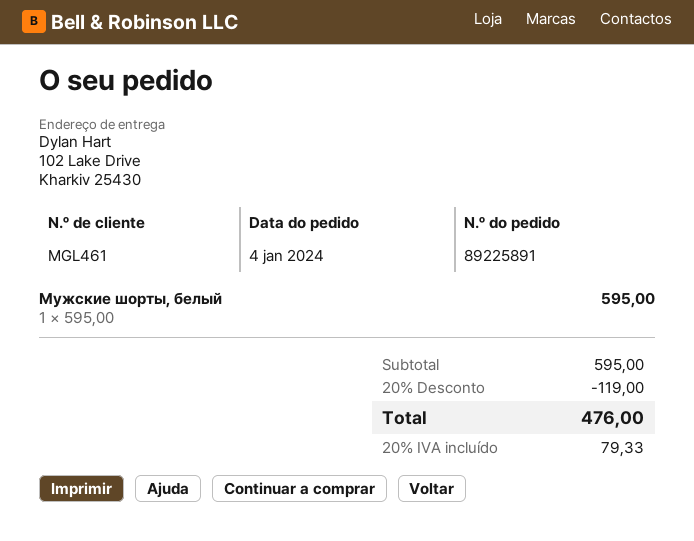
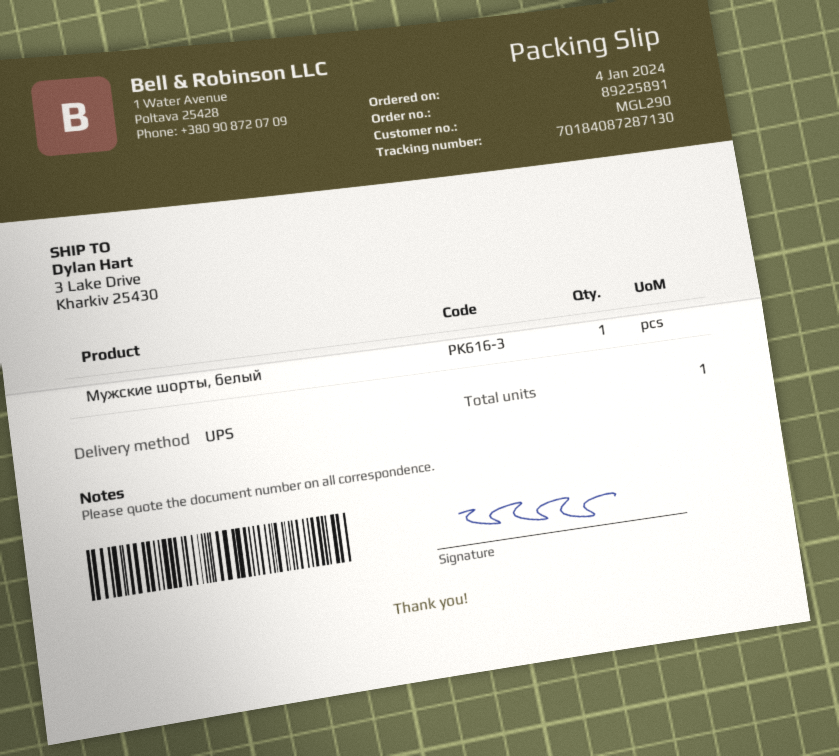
customer number: MGL461 -> MGL290
ship to: 102 Lake Drive, Kharkiv 25430 -> 3 Lake Drive, Kharkiv 25430

